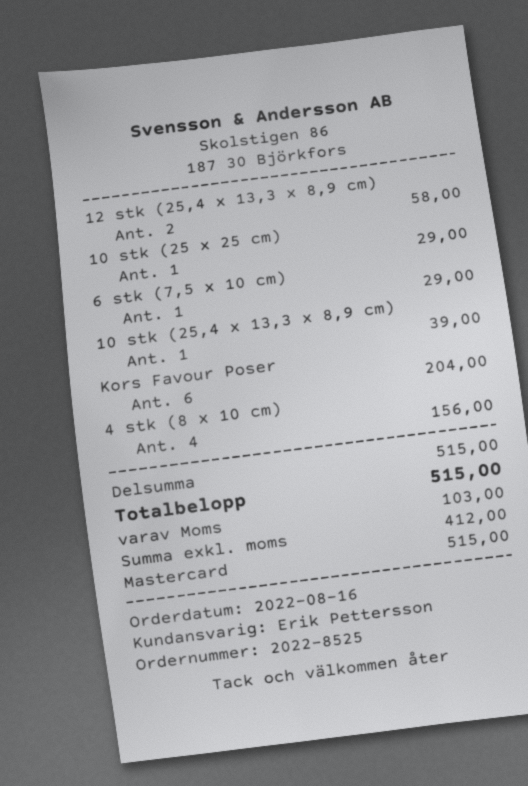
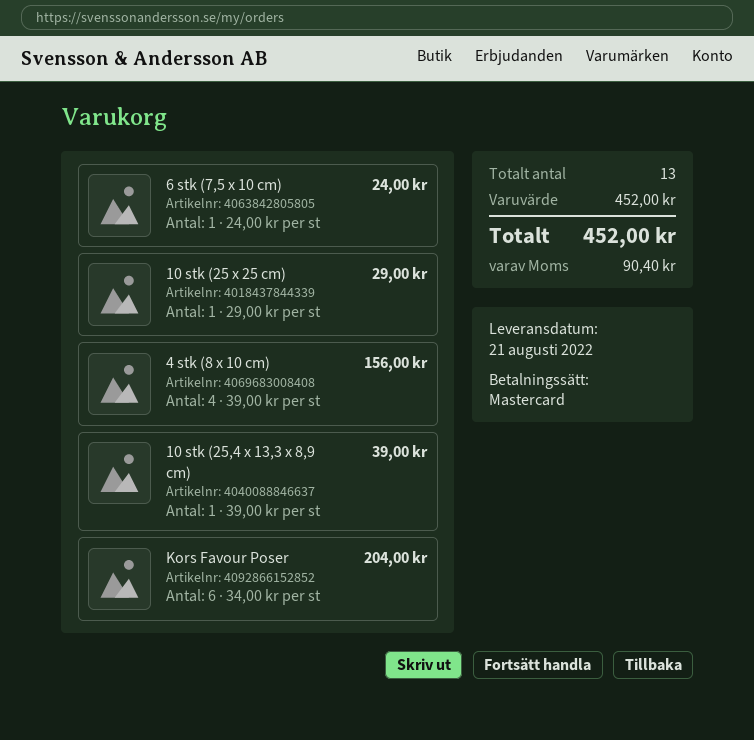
12 stk (25,4 x 13,3 x 8,9 cm): 2 for 58.00 -> none
6 stk (7,5 x 10 cm): 1 for 29.00 -> 1 for 24.00
subtotal: 515.00 -> 452.00
tax: 103.00 -> 90.40
total: 515.00 -> 452.00

